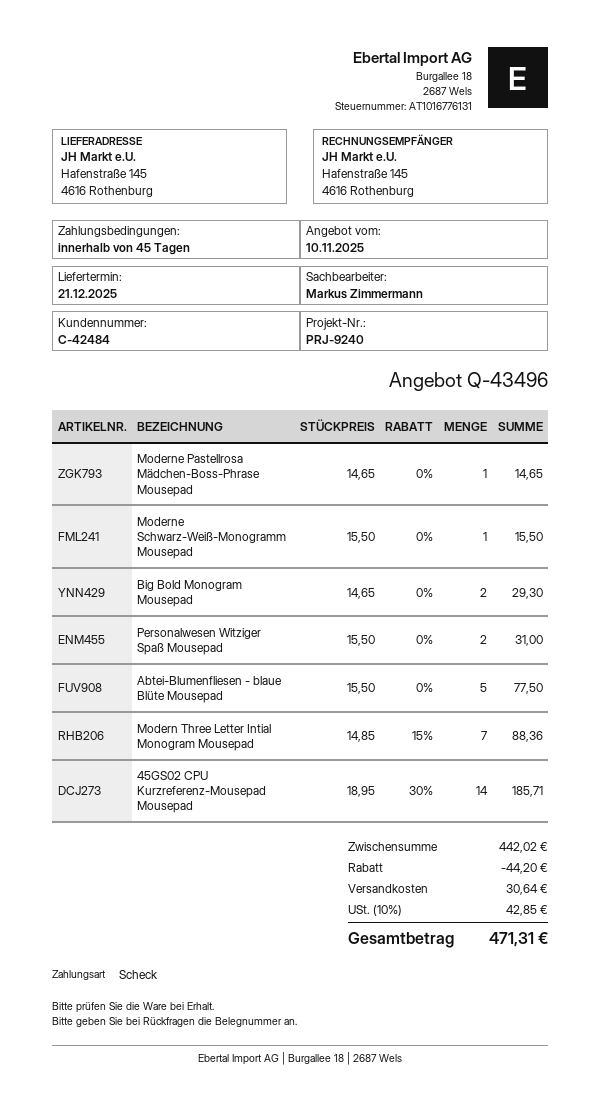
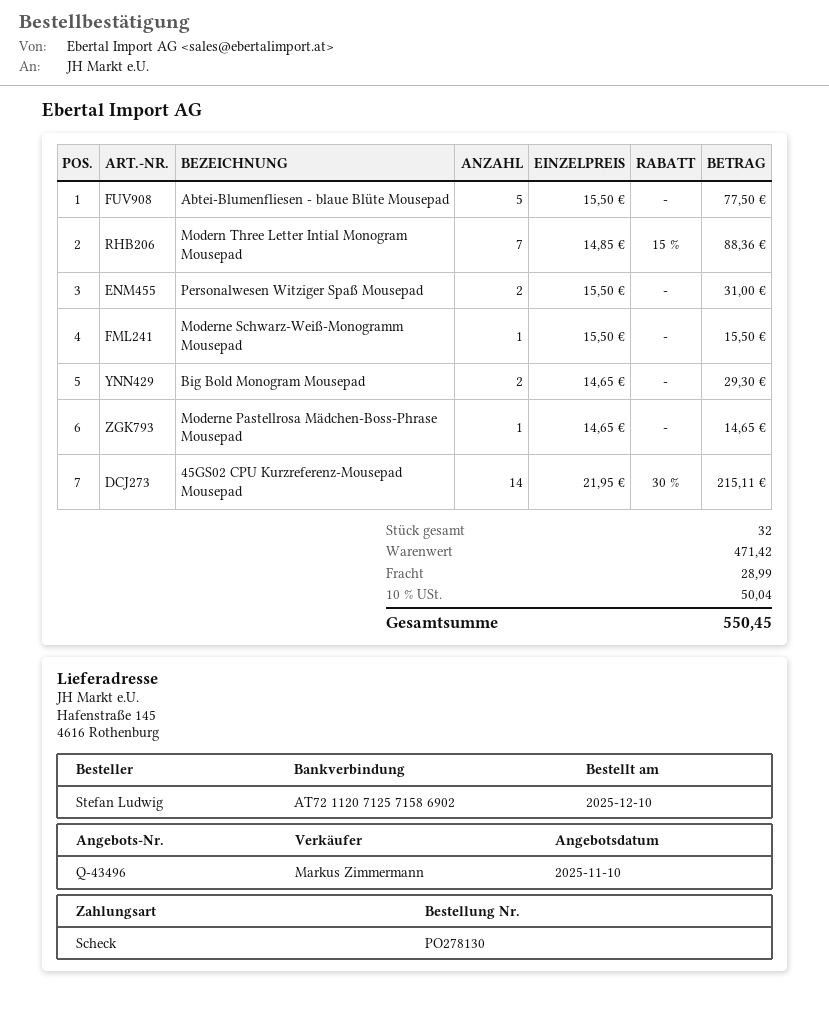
45GS02 CPU Kurzreferenz-Mousepad Mousepad: 14 x 18.95 - 30% = 185.71 -> 14 x 21.95 - 30% = 215.11
subtotal: 442.02 -> 471.42
discount: 44.20 -> none
shipping: 30.64 -> 28.99
tax: 10% = 42.85 -> 10% = 50.04
total: 471.31 -> 550.45

